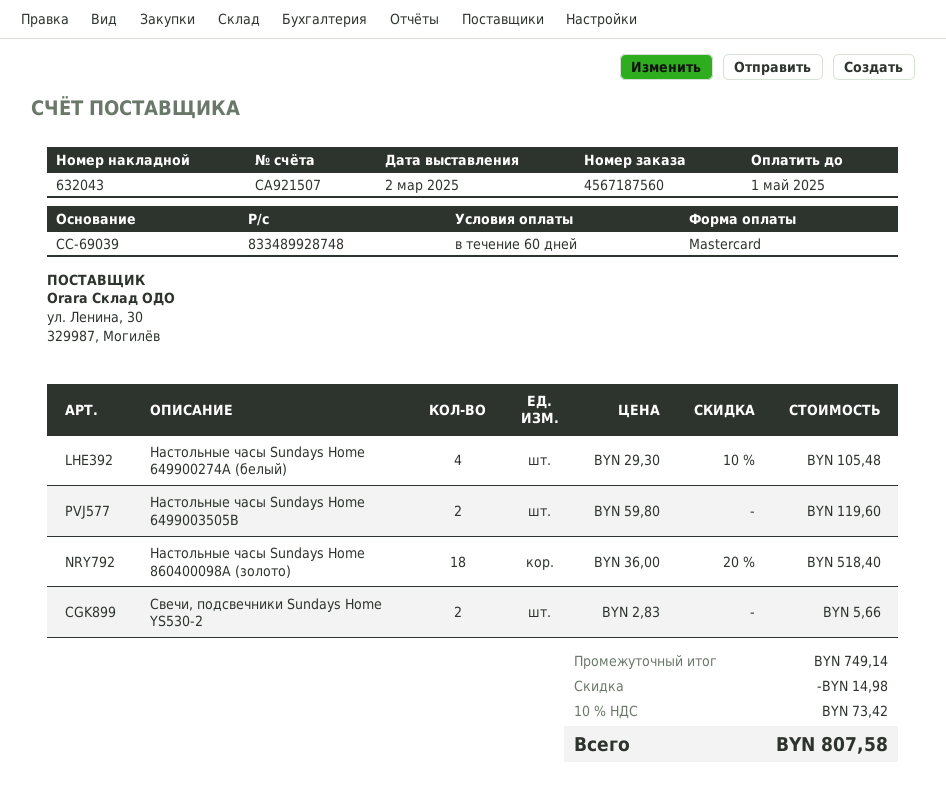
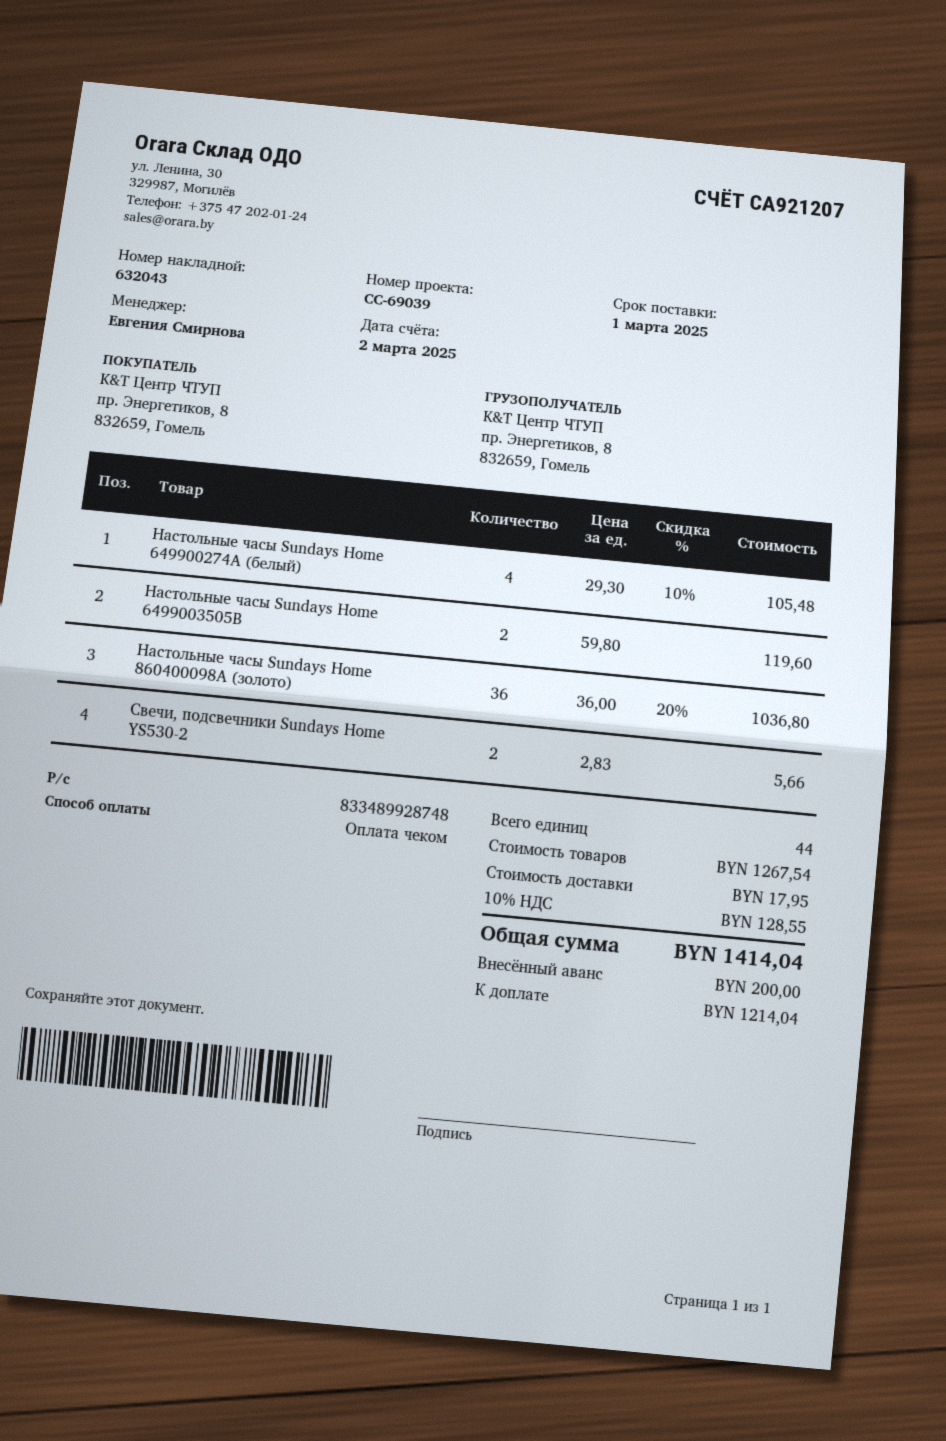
invoice number: CA921507 -> CA921207
payment method: Mastercard -> cheque
Настольные часы Sundays Home 860400098A (золото): 18 x 36.00 - 20% = 518.40 -> 36 x 36.00 - 20% = 1036.80
subtotal: 749.14 -> 1267.54
discount: 14.98 -> none
shipping: none -> 17.95
tax: 10% = 73.42 -> 10% = 128.55
total: 807.58 -> 1414.04

